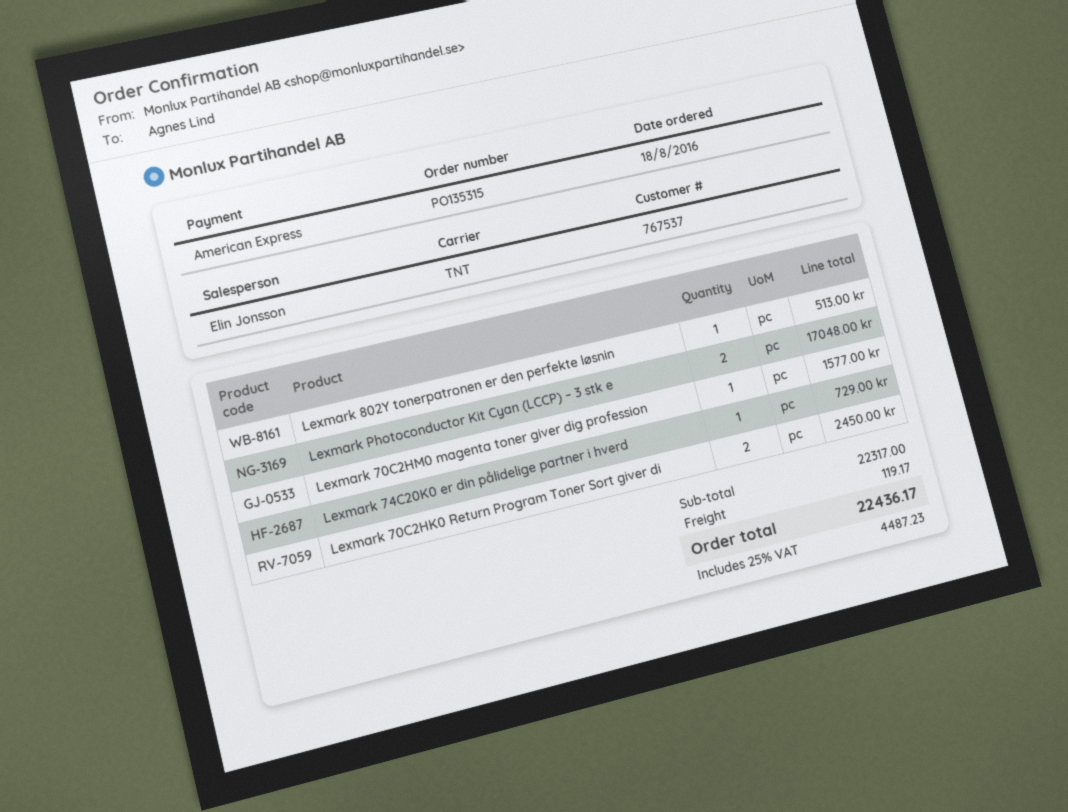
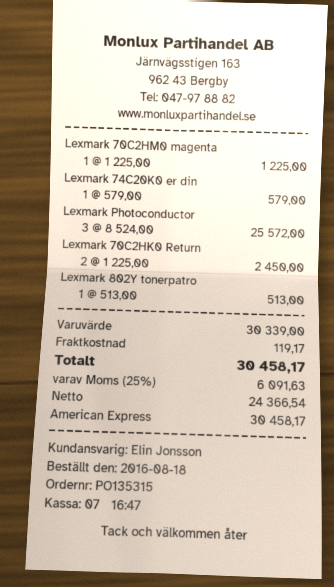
Lexmark Photoconductor Kit Cyan (LCCP) – 3 stk e: 2 for 17048.00 -> 3 for 25572.00
Lexmark 70C2HM0 magenta toner giver dig profession: 1 for 1577.00 -> 1 for 1225.00
Lexmark 74C20K0 er din pålidelige partner i hverd: 1 for 729.00 -> 1 for 579.00
subtotal: 22317.00 -> 30339.00
tax: 25% = 4487.23 -> 25% = 6091.63
total: 22436.17 -> 30458.17

